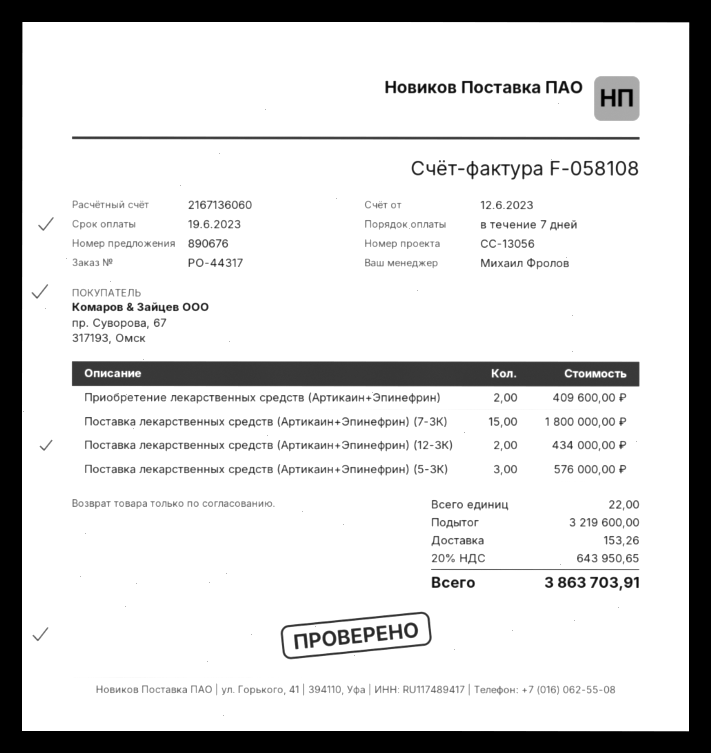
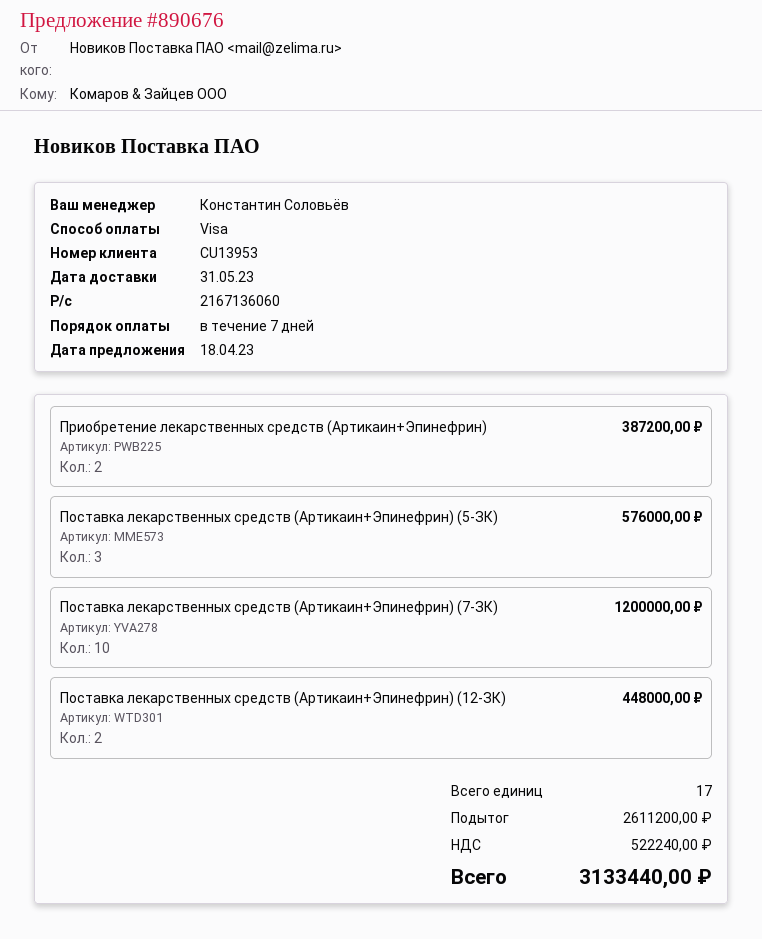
sales rep: Михаил Фролов -> Константин Соловьёв
Приобретение лекарственных средств (Артикаин+Эпинефрин): 2 for 409600.00 -> 2 for 387200.00
Поставка лекарственных средств (Артикаин+Эпинефрин) (7-ЗК): 15 for 1800000.00 -> 10 for 1200000.00
Поставка лекарственных средств (Артикаин+Эпинефрин) (12-ЗК): 2 for 434000.00 -> 2 for 448000.00
total quantity: 22 -> 17
subtotal: 3219600.00 -> 2611200.00
shipping: 153.26 -> none
tax: 643950.65 -> 522240.00
total: 3863703.91 -> 3133440.00

